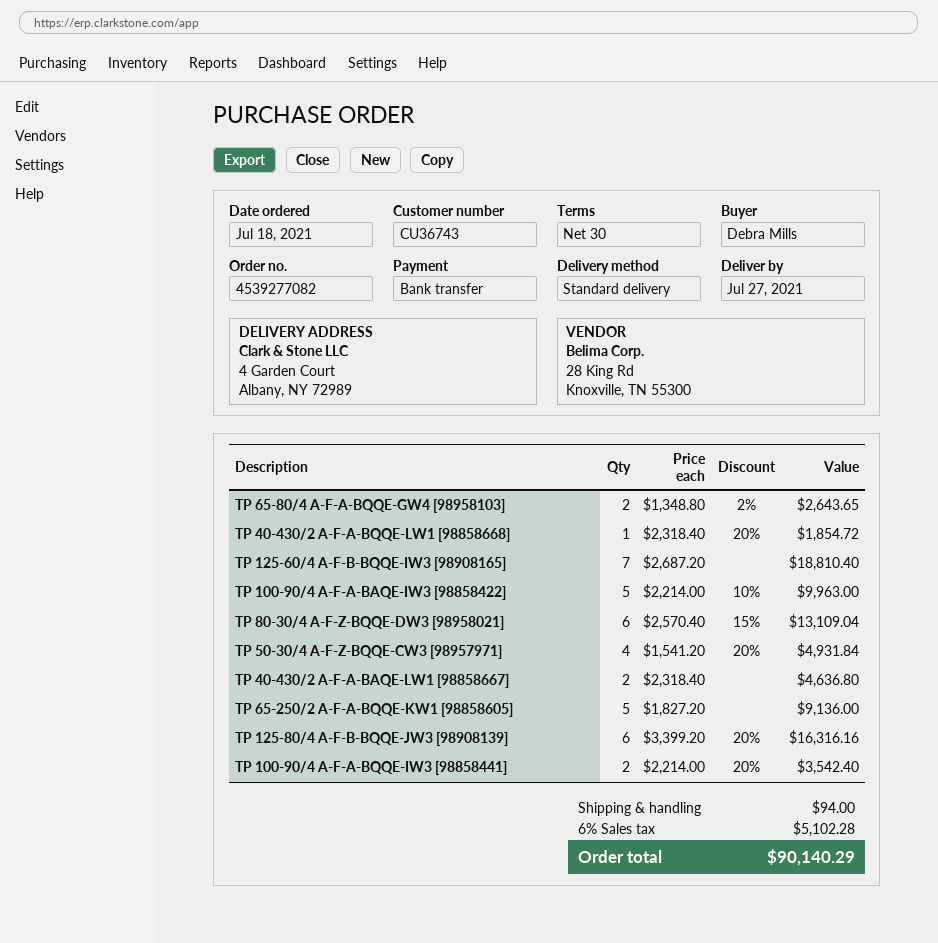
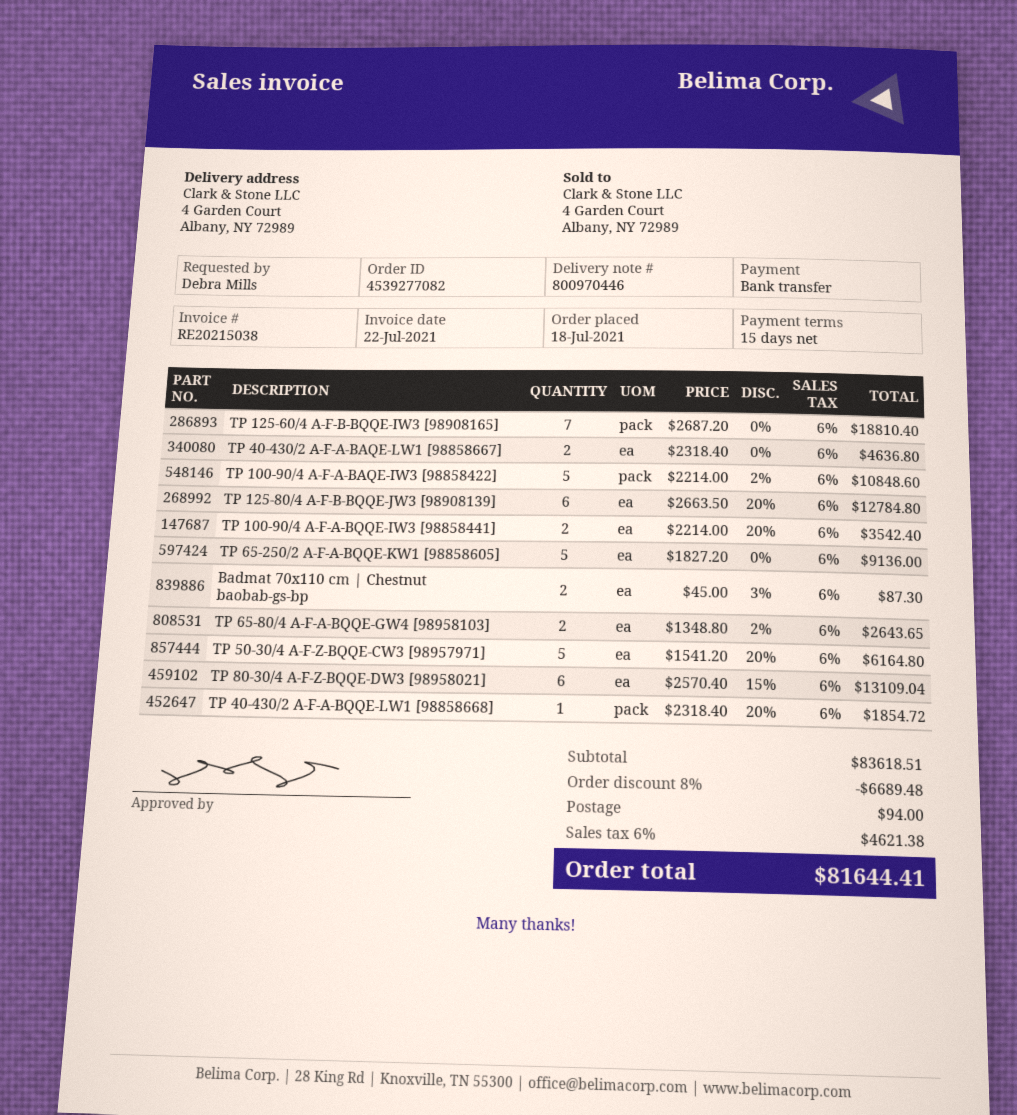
payment terms: 30 days -> 15 days
TP 100-90/4 A-F-A-BAQE-IW3 [98858422]: 5 x 2214.00 - 10% = 9963.00 -> 5 x 2214.00 - 2% = 10848.60
TP 50-30/4 A-F-Z-BQQE-CW3 [98957971]: 4 x 1541.20 - 20% = 4931.84 -> 5 x 1541.20 - 20% = 6164.80
TP 125-80/4 A-F-B-BQQE-JW3 [98908139]: 6 x 3399.20 - 20% = 16316.16 -> 6 x 2663.50 - 20% = 12784.80
Badmat 70x110 cm | Chestnut baobab-gs-bp: none -> 2 x 45.00 - 3% = 87.30
discount: none -> 8% = 6689.48
tax: 6% = 5102.28 -> 6% = 4621.38
total: 90140.29 -> 81644.41

